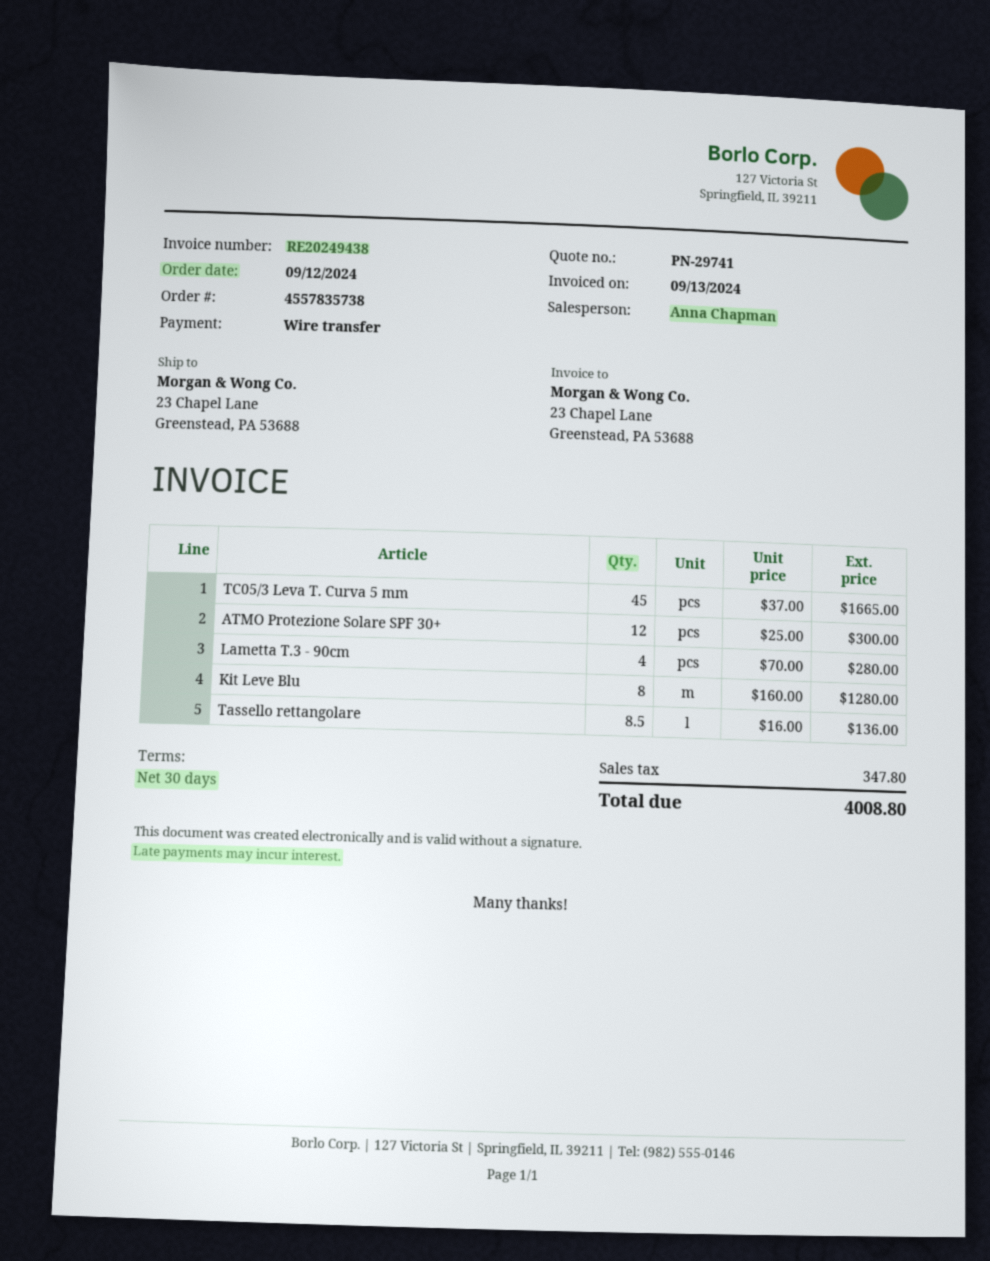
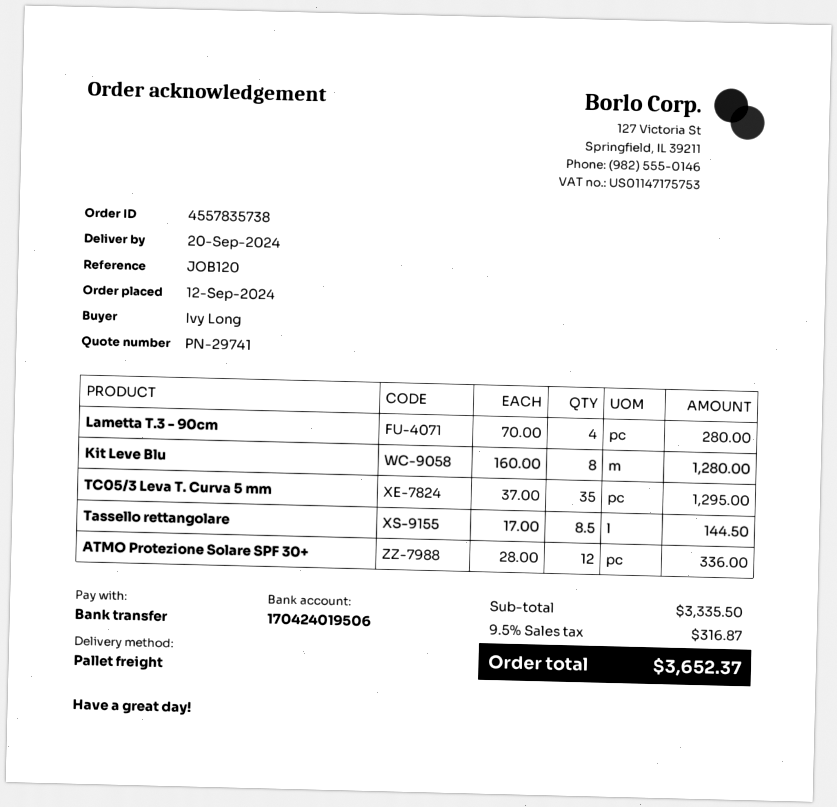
TC05/3 Leva T. Curva 5 mm: 45 x 37.00 = 1665.00 -> 35 x 37.00 = 1295.00
ATMO Protezione Solare SPF 30+: 12 x 25.00 = 300.00 -> 12 x 28.00 = 336.00
Tassello rettangolare: 8.5 x 16.00 = 136.00 -> 8.5 x 17.00 = 144.50
tax: 347.80 -> 316.87
total: 4008.80 -> 3652.37

